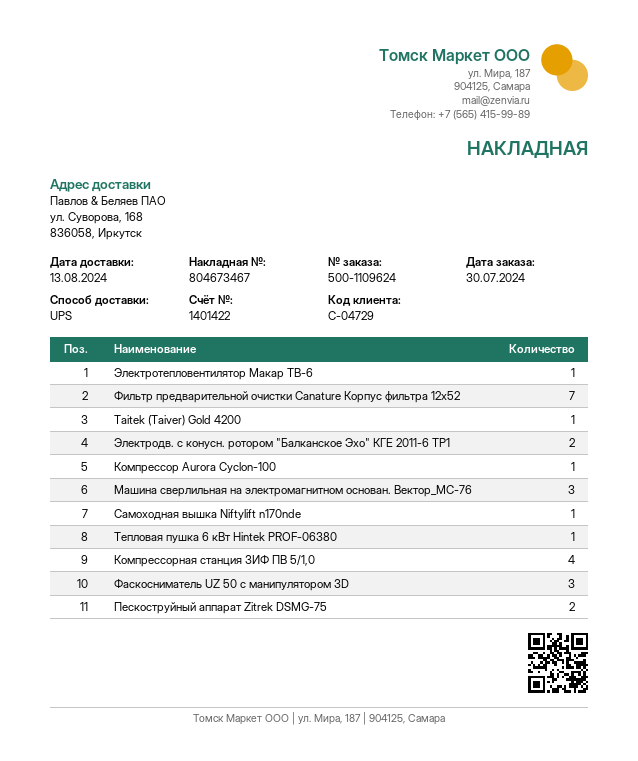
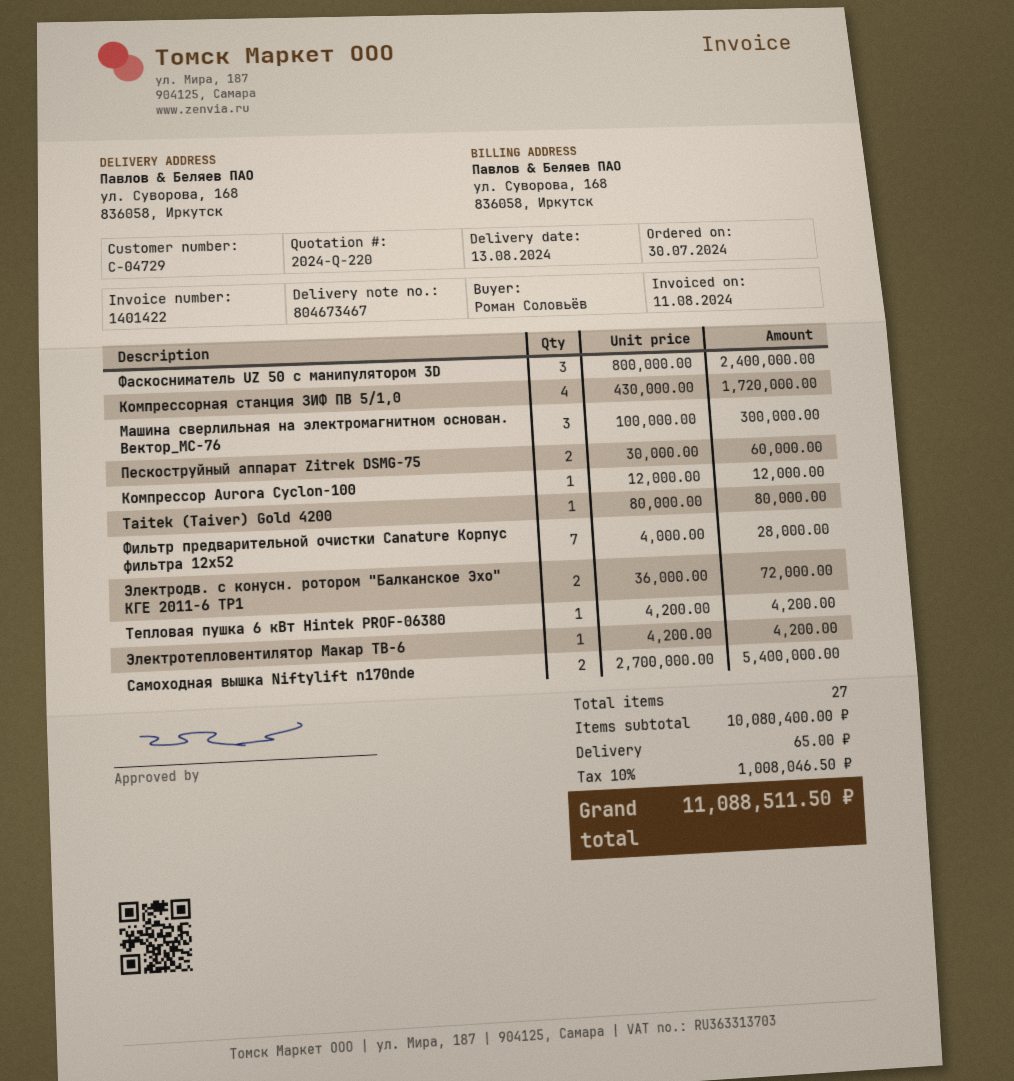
Самоходная вышка Niftylift n170nde: 1 -> 2

